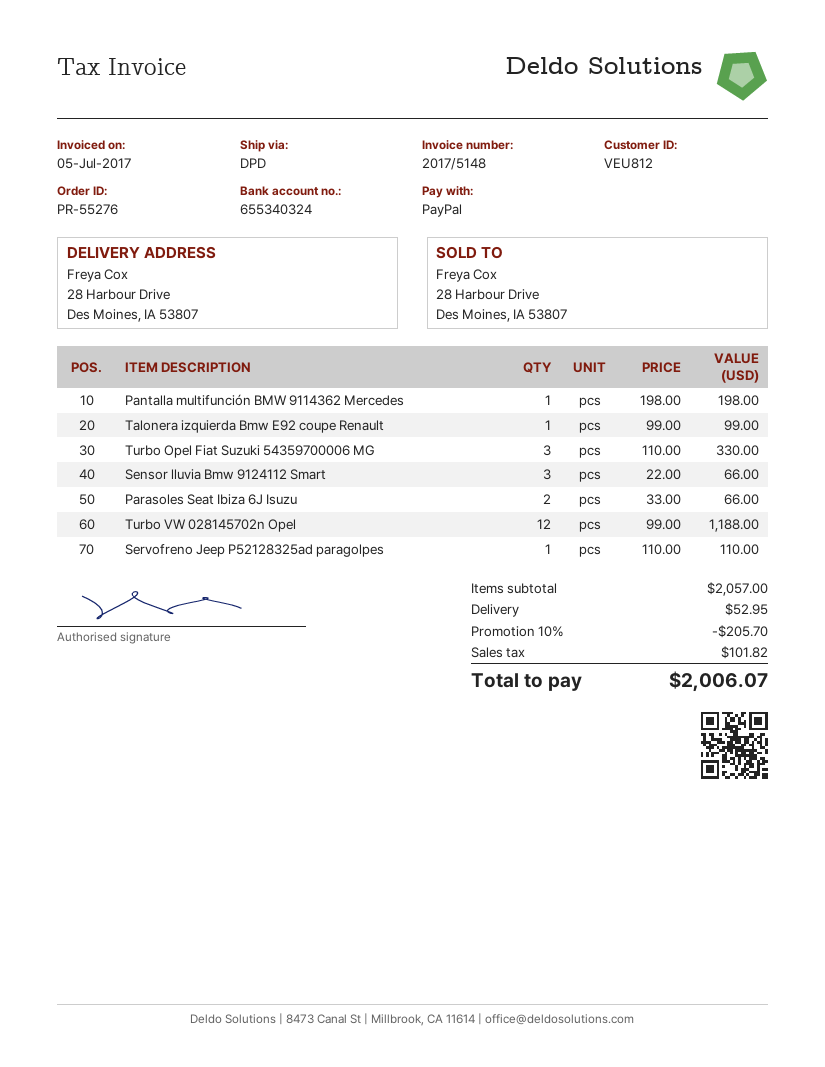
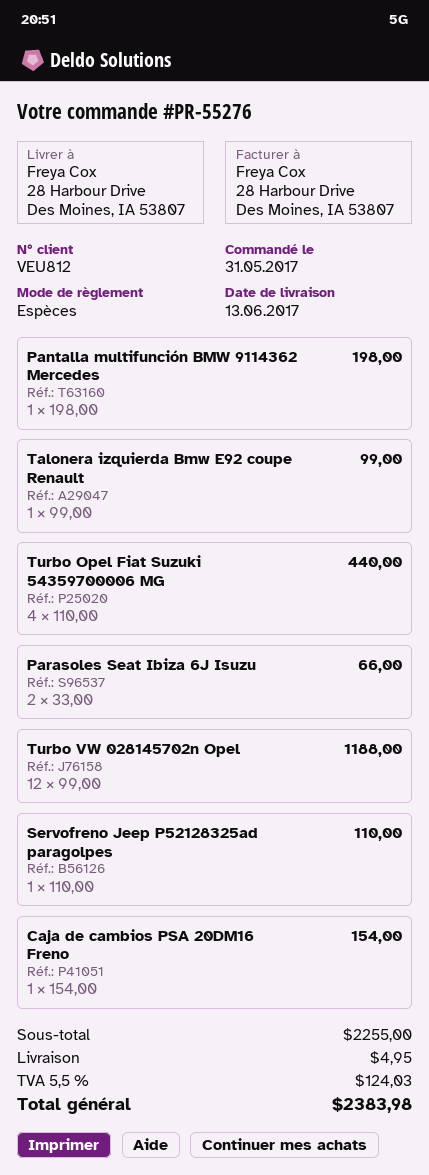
payment method: PayPal -> cash
Turbo Opel Fiat Suzuki 54359700006 MG: 3 x 110.00 = 330.00 -> 4 x 110.00 = 440.00
Sensor lluvia Bmw 9124112 Smart: 3 x 22.00 = 66.00 -> none
Caja de cambios PSA 20DM16 Freno: none -> 1 x 154.00 = 154.00
subtotal: 2057.00 -> 2255.00
discount: 10% = 205.70 -> none
shipping: 52.95 -> 4.95
tax: 101.82 -> 124.03
total: 2006.07 -> 2383.98

